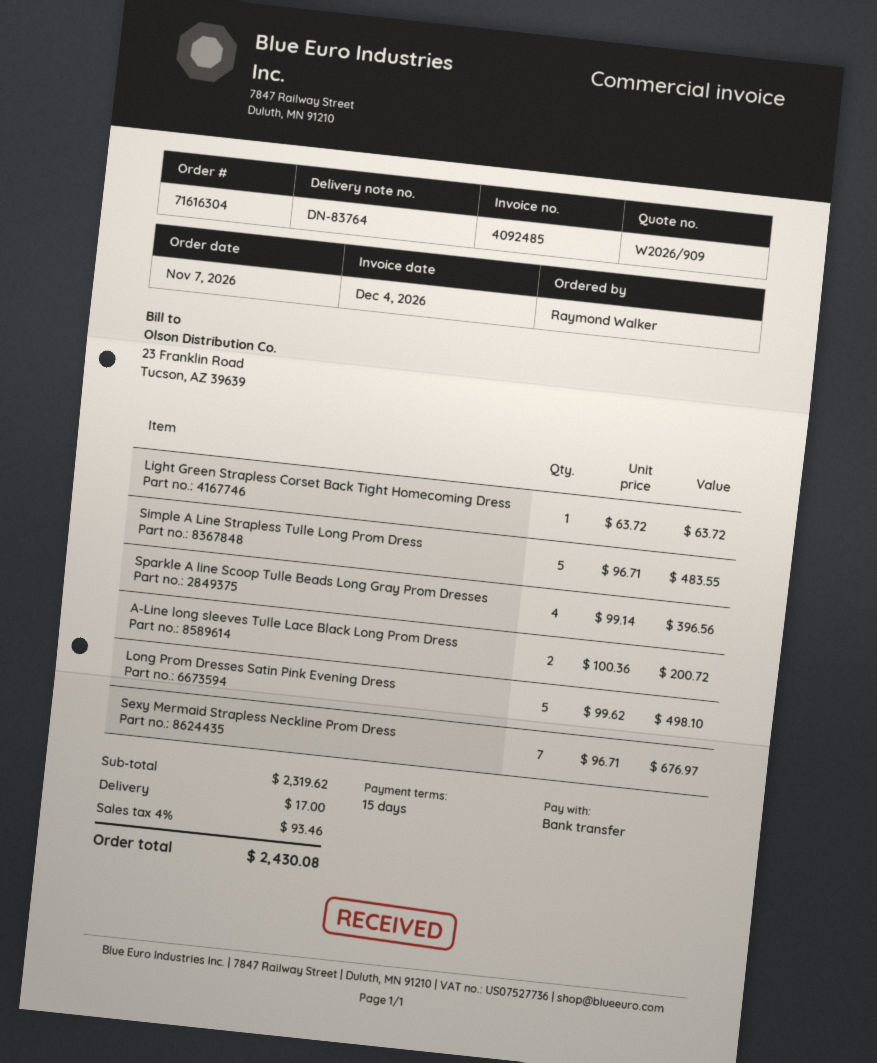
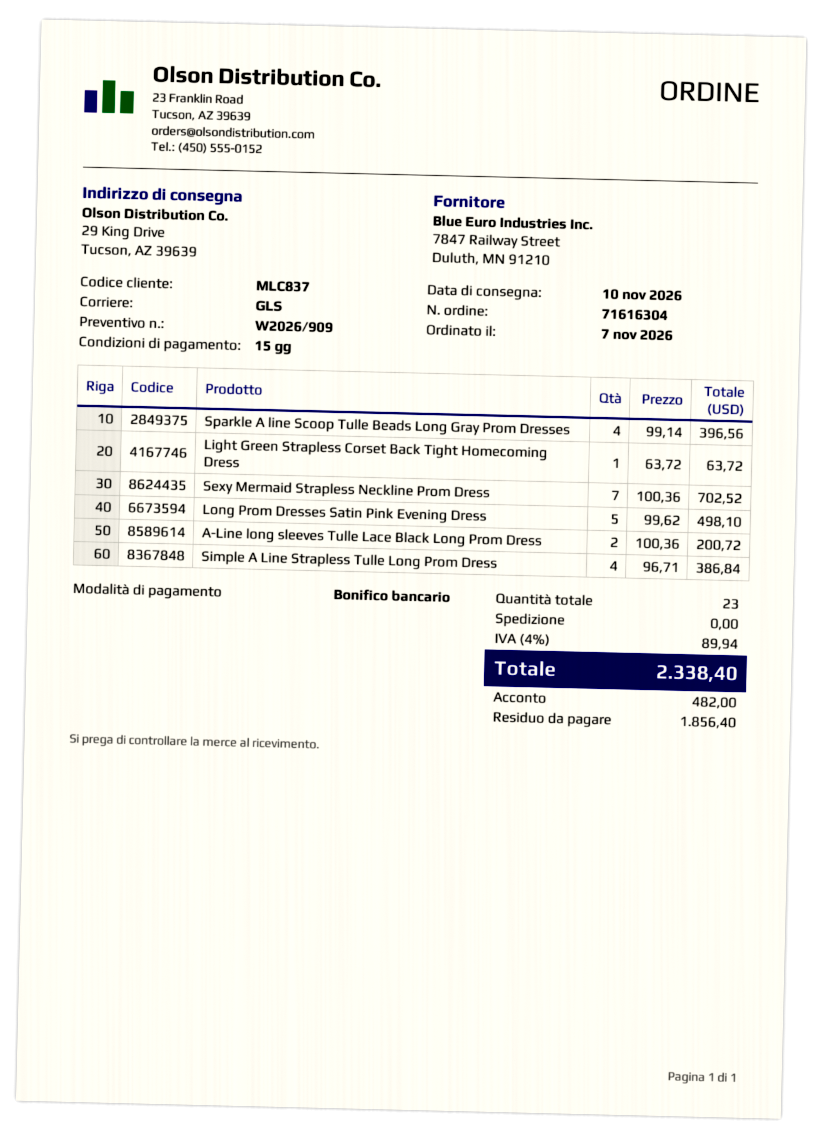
Simple A Line Strapless Tulle Long Prom Dress: 5 x 96.71 = 483.55 -> 4 x 96.71 = 386.84
Sexy Mermaid Strapless Neckline Prom Dress: 7 x 96.71 = 676.97 -> 7 x 100.36 = 702.52
shipping: 17.00 -> 0.00
tax: 4% = 93.46 -> 4% = 89.94
total: 2430.08 -> 2338.40

